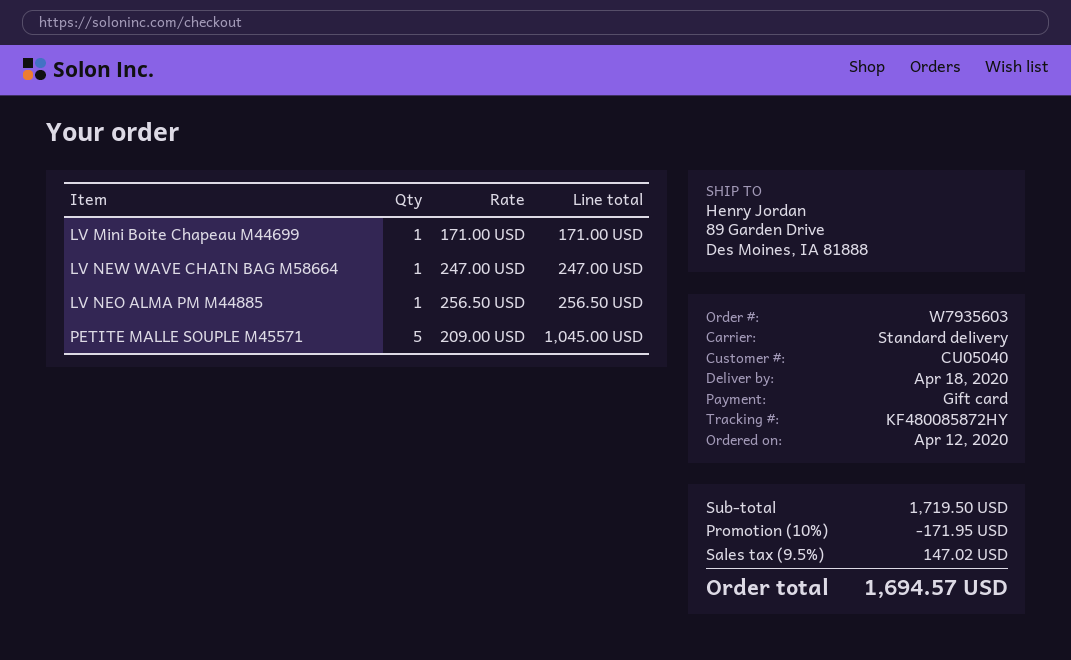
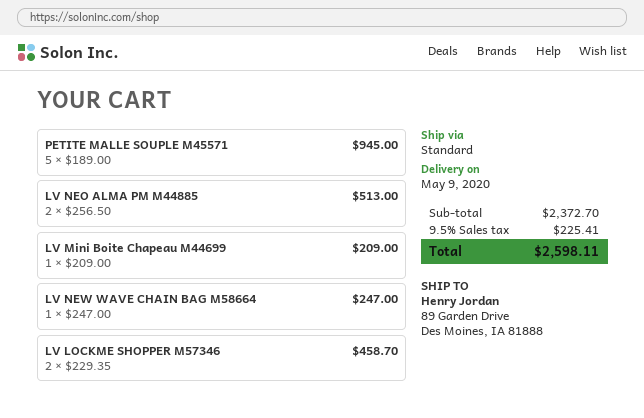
delivery date: 2020-04-18 -> 2020-05-09
LV Mini Boite Chapeau M44699: 1 x 171.00 = 171.00 -> 1 x 209.00 = 209.00
LV NEO ALMA PM M44885: 1 x 256.50 = 256.50 -> 2 x 256.50 = 513.00
PETITE MALLE SOUPLE M45571: 5 x 209.00 = 1045.00 -> 5 x 189.00 = 945.00
LV LOCKME SHOPPER M57346: none -> 2 x 229.35 = 458.70
subtotal: 1719.50 -> 2372.70
discount: 10% = 171.95 -> none
tax: 9.5% = 147.02 -> 9.5% = 225.41
total: 1694.57 -> 2598.11

